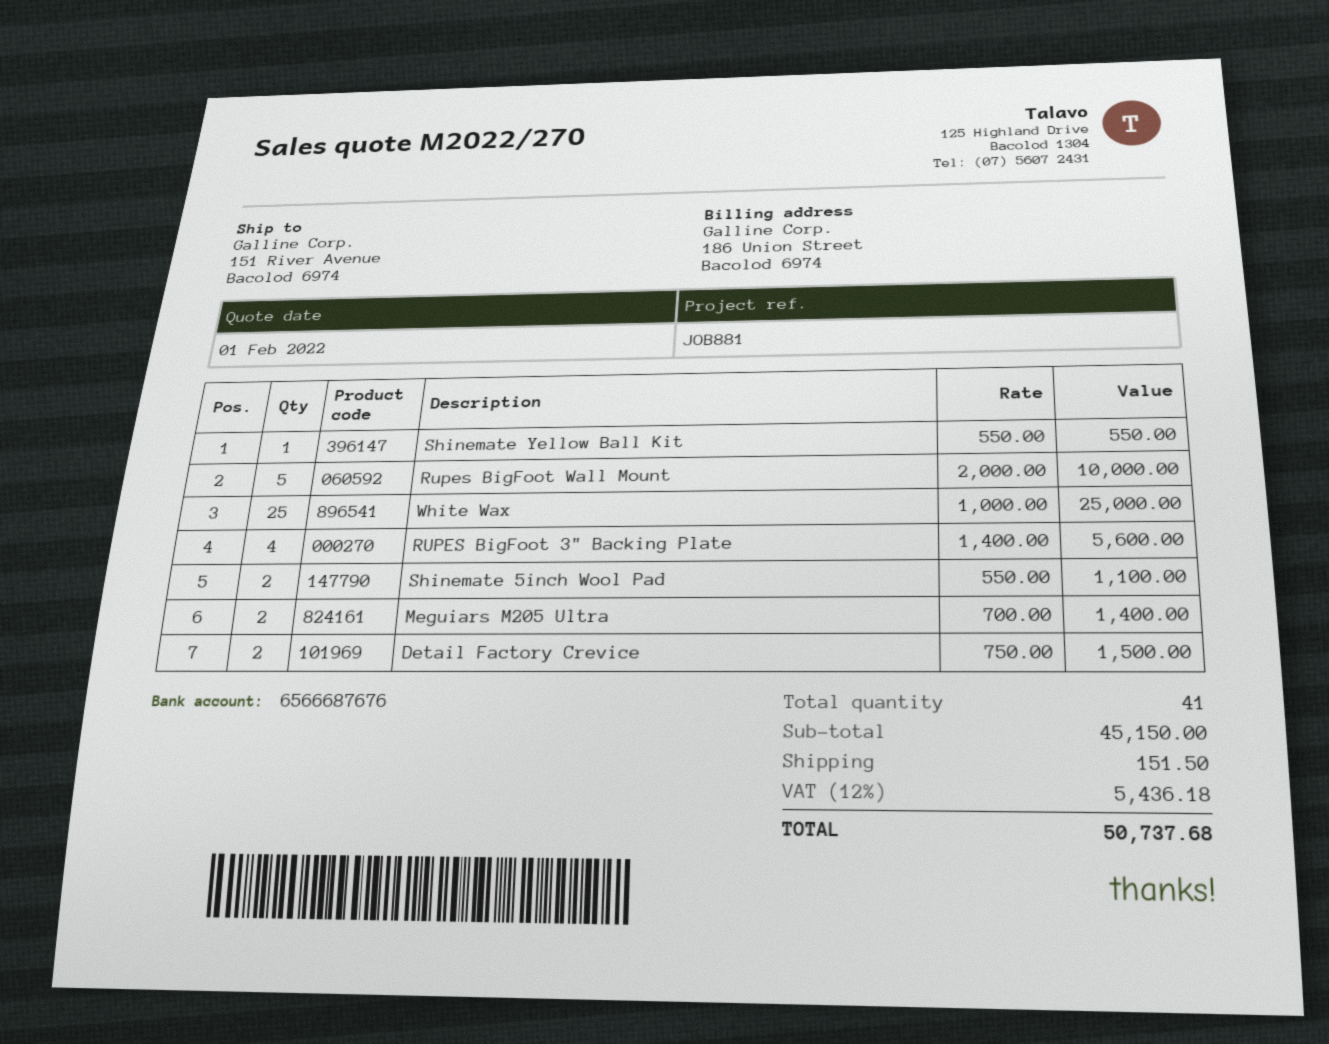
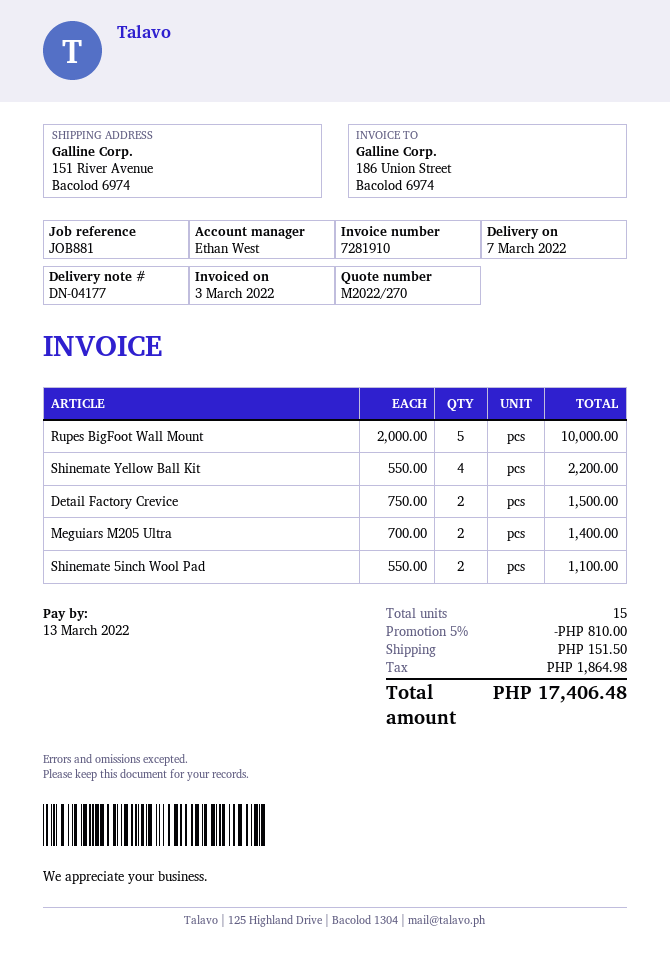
Shinemate Yellow Ball Kit: 1 x 550.00 = 550.00 -> 4 x 550.00 = 2200.00
White Wax: 25 x 1000.00 = 25000.00 -> none
RUPES BigFoot 3" Backing Plate: 4 x 1400.00 = 5600.00 -> none
total quantity: 41 -> 15
discount: none -> 5% = 810.00
tax: 5436.18 -> 1864.98
total: 50737.68 -> 17406.48

